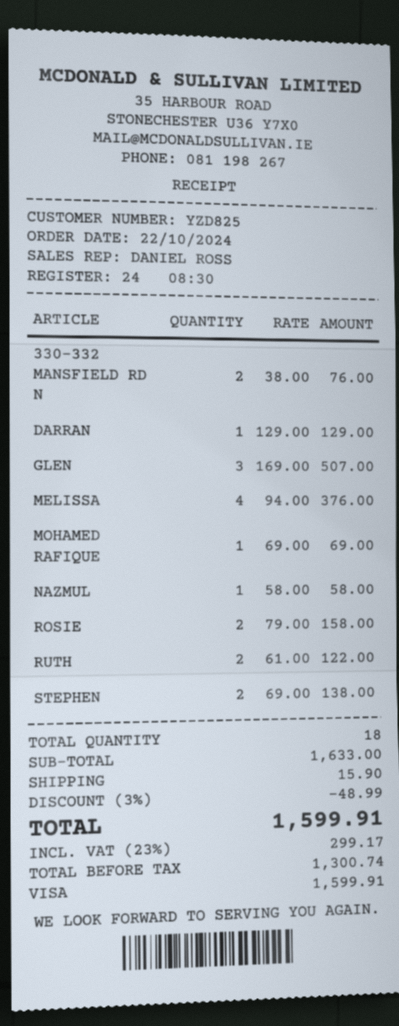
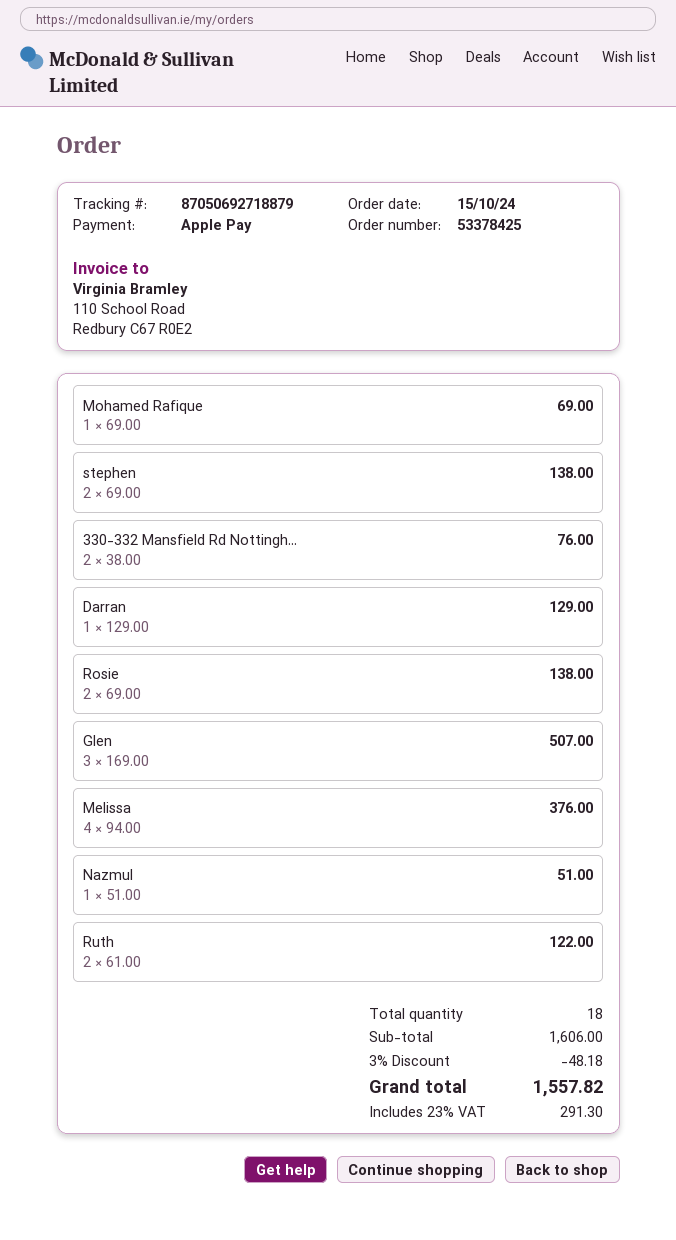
order date: 2024-10-22 -> 2024-10-15
payment method: Visa -> Apple Pay
NAZMUL: 1 x 58.00 = 58.00 -> 1 x 51.00 = 51.00
ROSIE: 2 x 79.00 = 158.00 -> 2 x 69.00 = 138.00
subtotal: 1633.00 -> 1606.00
discount: 3% = 48.99 -> 3% = 48.18
shipping: 15.90 -> none
tax: 23% = 299.17 -> 23% = 291.30
total: 1599.91 -> 1557.82

